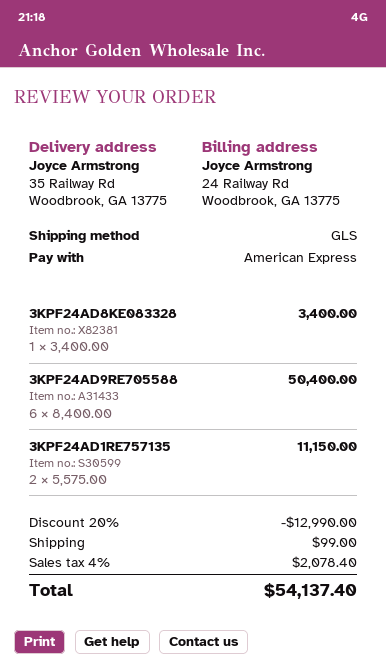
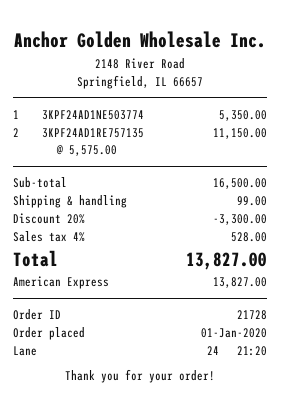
3KPF24AD8KE083328: 1 x 3400.00 = 3400.00 -> none
3KPF24AD9RE705588: 6 x 8400.00 = 50400.00 -> none
3KPF24AD1NE503774: none -> 1 x 5350.00 = 5350.00
discount: 20% = 12990.00 -> 20% = 3300.00
tax: 4% = 2078.40 -> 4% = 528.00
total: 54137.40 -> 13827.00

